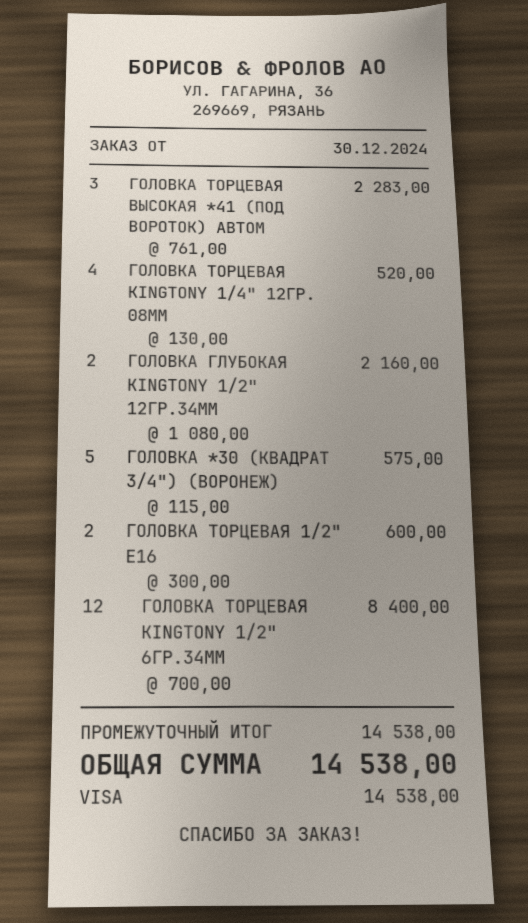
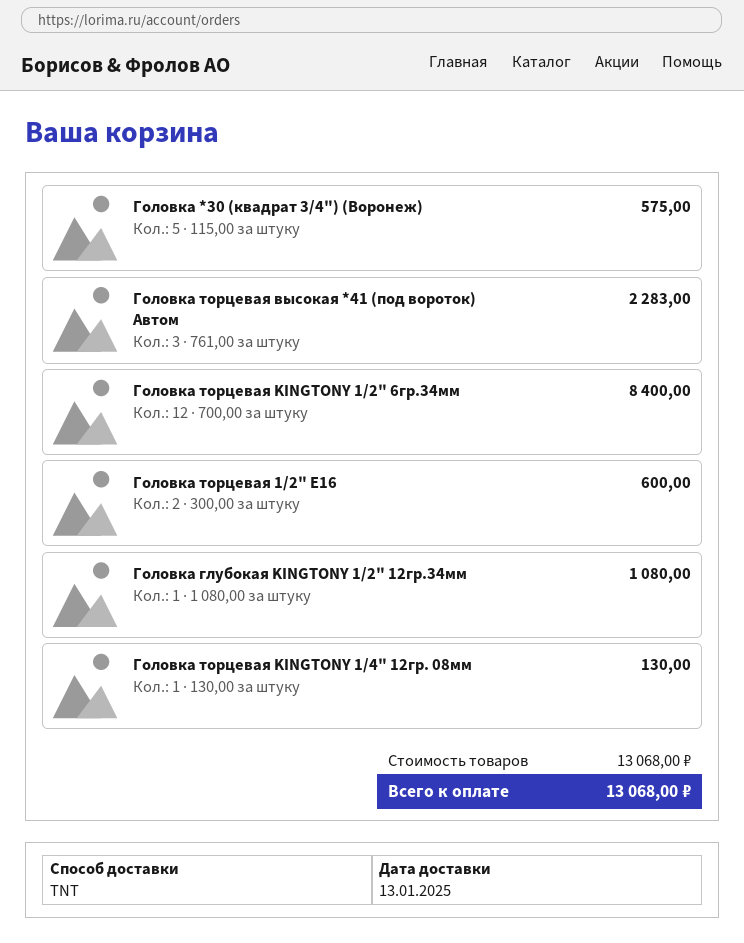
ГОЛОВКА ТОРЦЕВАЯ KINGTONY 1/4" 12ГР. 08ММ: 4 x 130.00 = 520.00 -> 1 x 130.00 = 130.00
ГОЛОВКА ГЛУБОКАЯ KINGTONY 1/2" 12ГР.34ММ: 2 x 1080.00 = 2160.00 -> 1 x 1080.00 = 1080.00
subtotal: 14538.00 -> 13068.00
total: 14538.00 -> 13068.00

